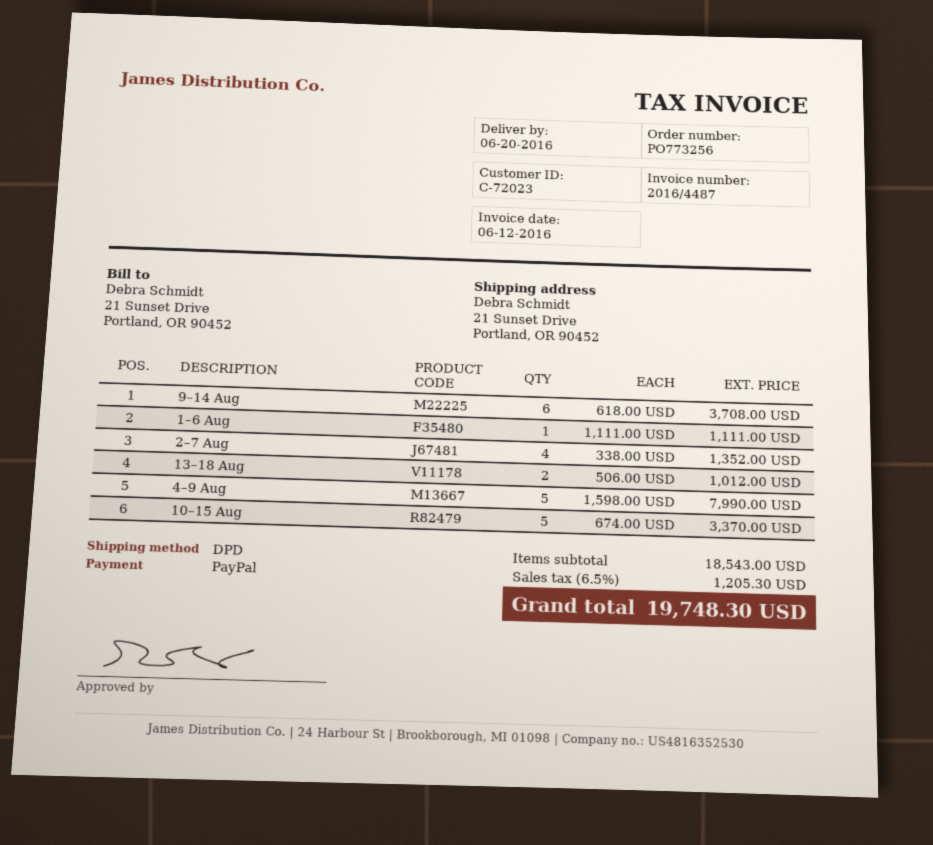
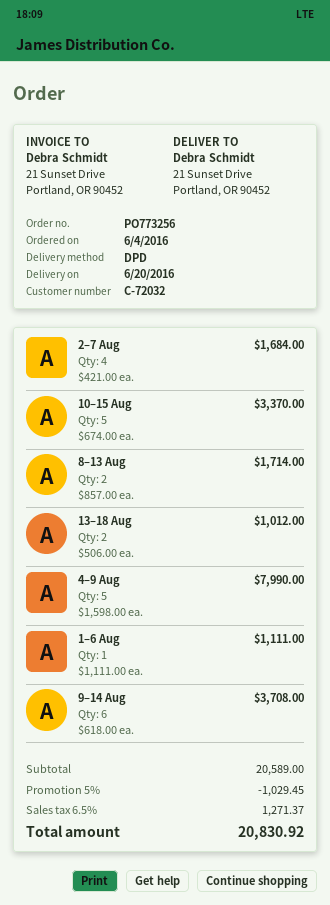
customer number: C-72023 -> C-72032
2–7 Aug: 4 x 338.00 = 1352.00 -> 4 x 421.00 = 1684.00
8–13 Aug: none -> 2 x 857.00 = 1714.00
subtotal: 18543.00 -> 20589.00
discount: none -> 5% = 1029.45
tax: 6.5% = 1205.30 -> 6.5% = 1271.37
total: 19748.30 -> 20830.92

